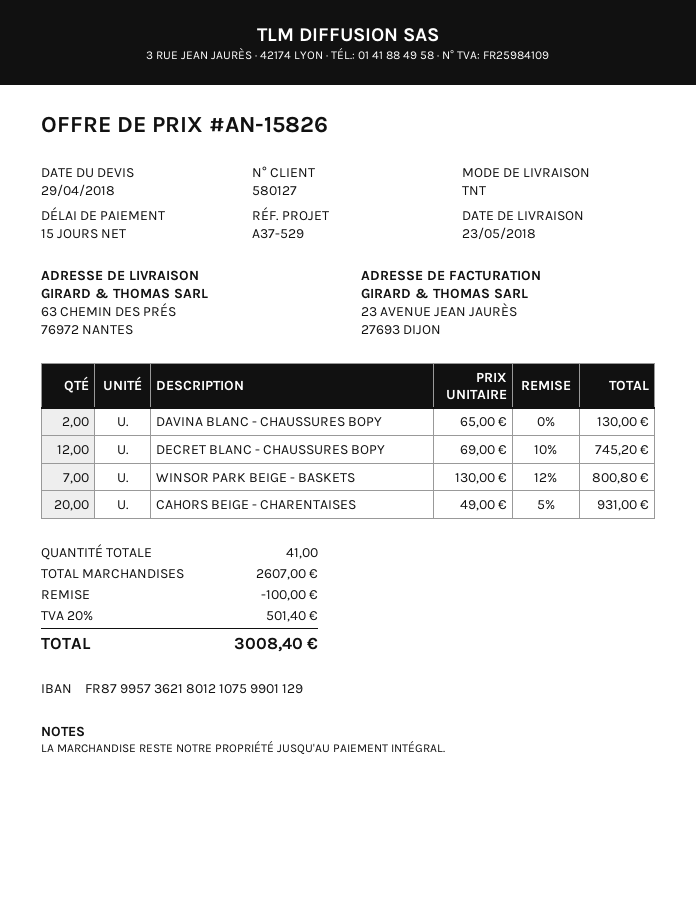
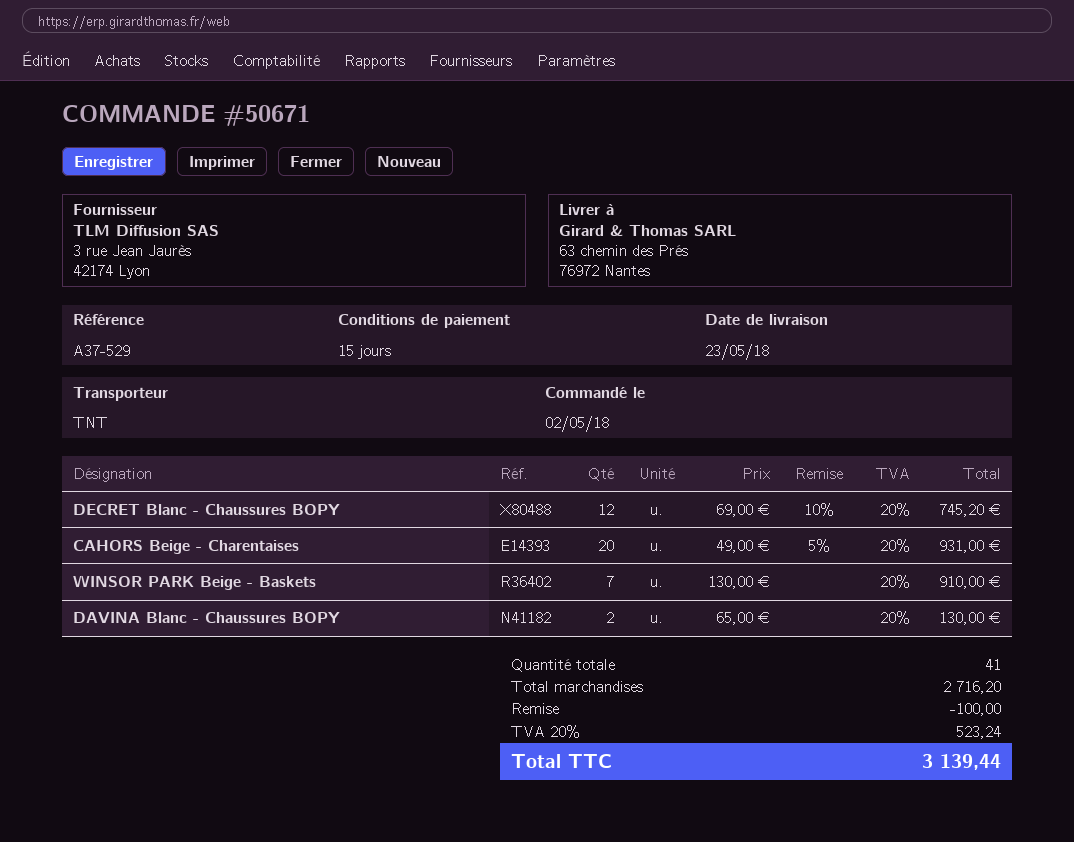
WINSOR PARK BEIGE - BASKETS: 7 x 130.00 - 12% = 800.80 -> 7 x 130.00 = 910.00
subtotal: 2607.00 -> 2716.20
tax: 20% = 501.40 -> 20% = 523.24
total: 3008.40 -> 3139.44

